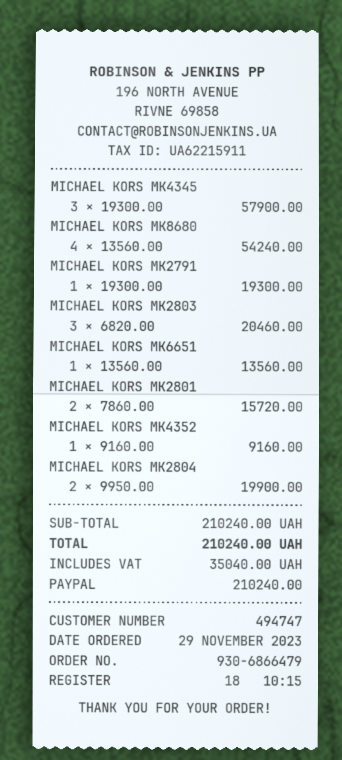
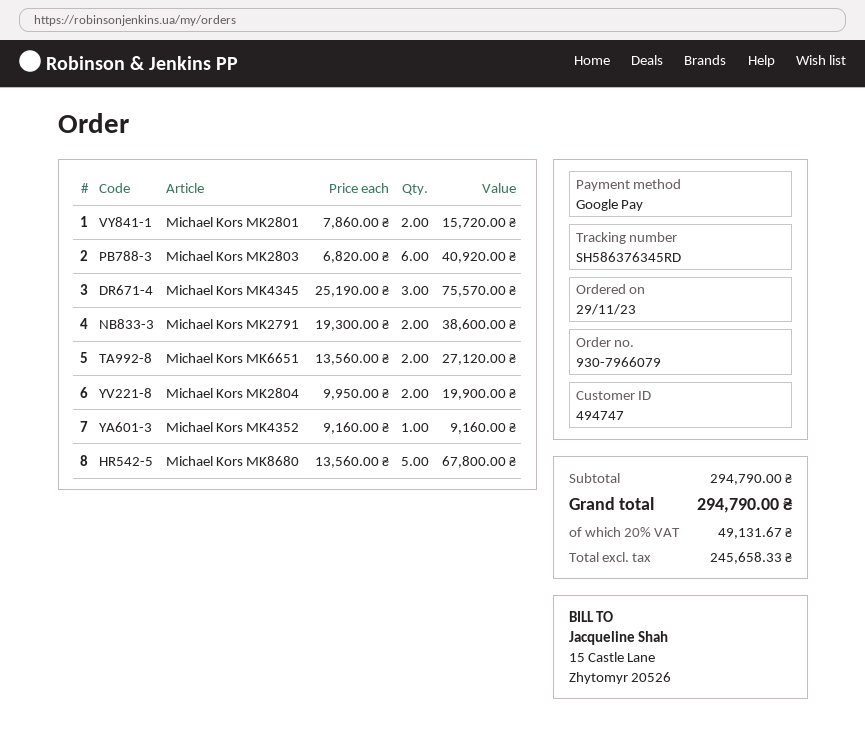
order number: 930-6866479 -> 930-7966079
payment method: PayPal -> Google Pay
MICHAEL KORS MK4345: 3 x 19300.00 = 57900.00 -> 3 x 25190.00 = 75570.00
MICHAEL KORS MK8680: 4 x 13560.00 = 54240.00 -> 5 x 13560.00 = 67800.00
MICHAEL KORS MK2791: 1 x 19300.00 = 19300.00 -> 2 x 19300.00 = 38600.00
MICHAEL KORS MK2803: 3 x 6820.00 = 20460.00 -> 6 x 6820.00 = 40920.00
MICHAEL KORS MK6651: 1 x 13560.00 = 13560.00 -> 2 x 13560.00 = 27120.00
subtotal: 210240.00 -> 294790.00
tax: 35040.00 -> 49131.67
total: 210240.00 -> 294790.00

